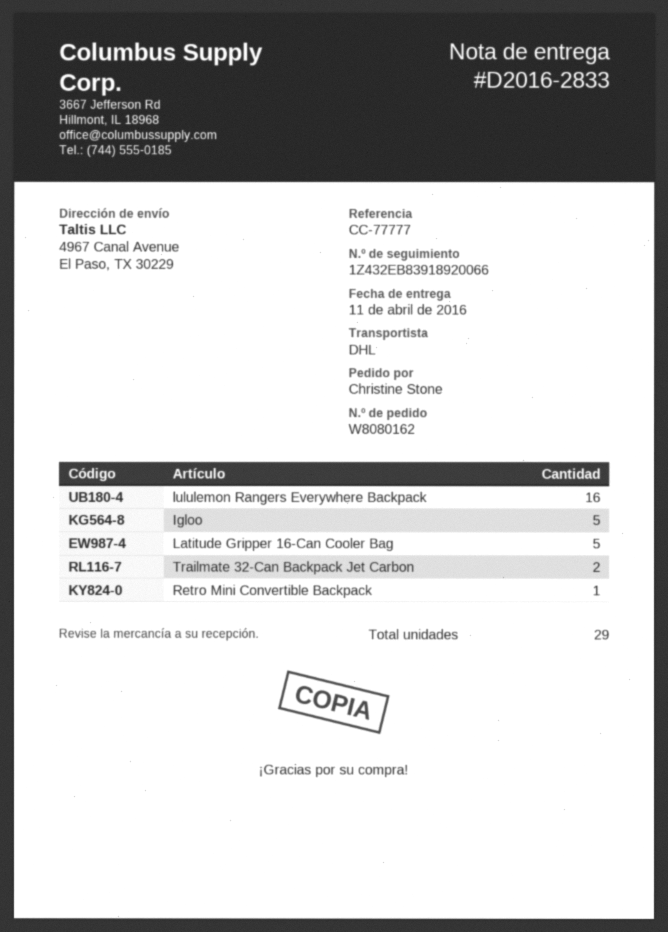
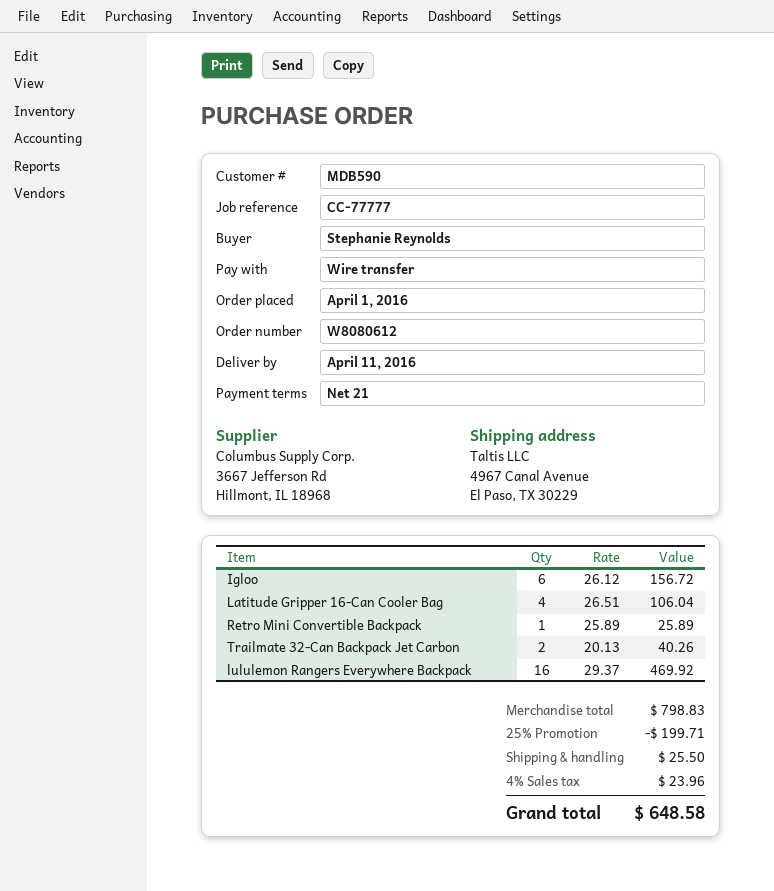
order number: W8080162 -> W8080612
ordered by: Christine Stone -> Stephanie Reynolds
Igloo: 5 -> 6
Latitude Gripper 16-Can Cooler Bag: 5 -> 4

